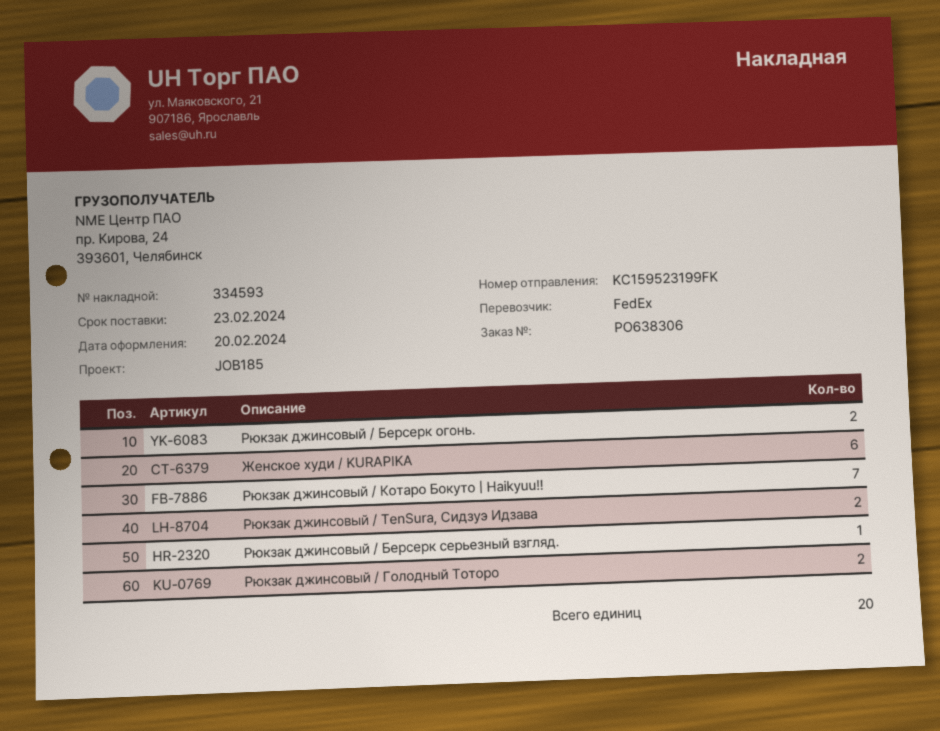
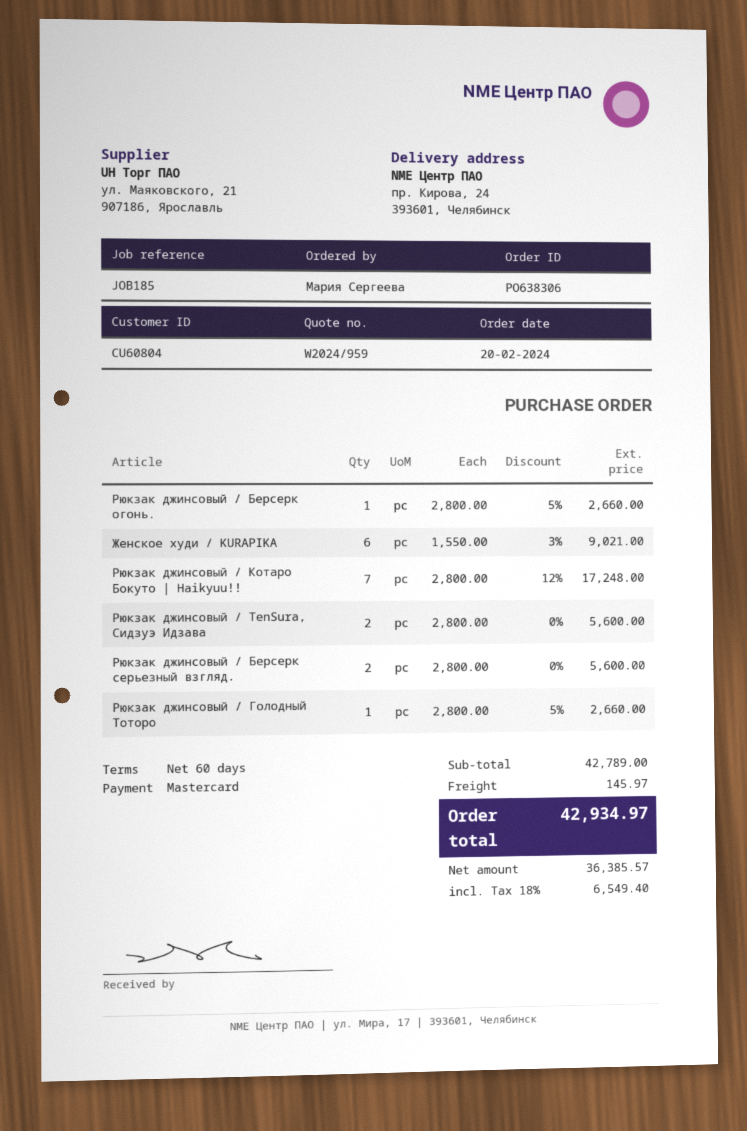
Рюкзак джинсовый / Берсерк огонь.: 2 -> 1
Рюкзак джинсовый / Берсерк серьезный взгляд.: 1 -> 2
Рюкзак джинсовый / Голодный Тоторо: 2 -> 1

